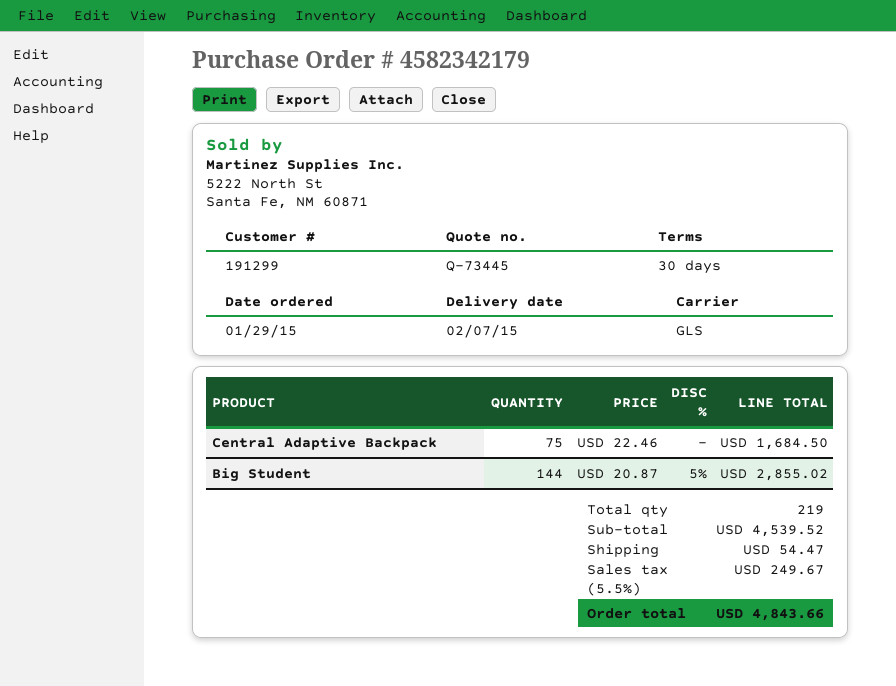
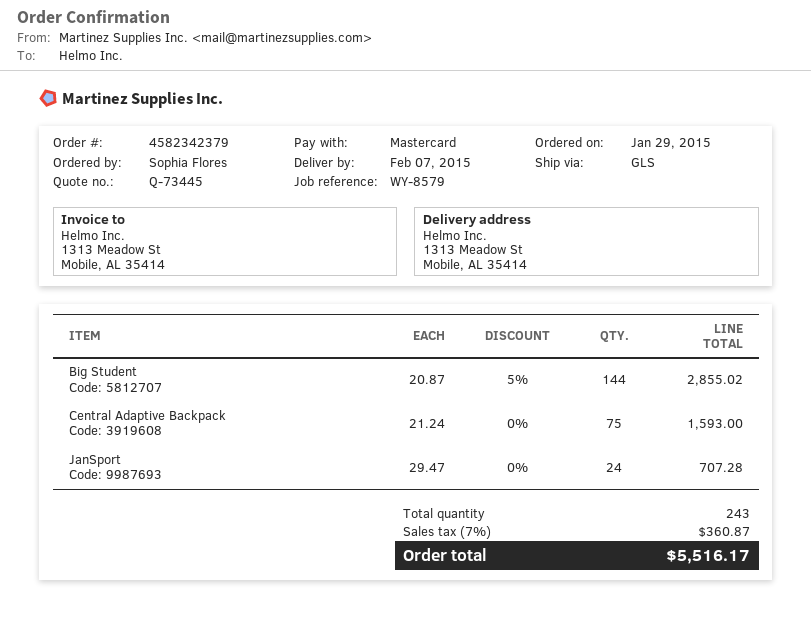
order number: 4582342179 -> 4582342379
Central Adaptive Backpack: 75 x 22.46 = 1684.50 -> 75 x 21.24 = 1593.00
JanSport: none -> 24 x 29.47 = 707.28
total quantity: 219 -> 243
shipping: 54.47 -> none
tax: 5.5% = 249.67 -> 7% = 360.87
total: 4843.66 -> 5516.17

